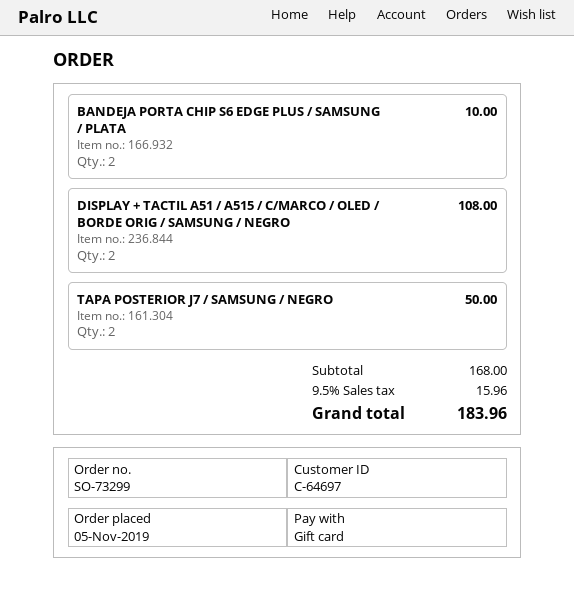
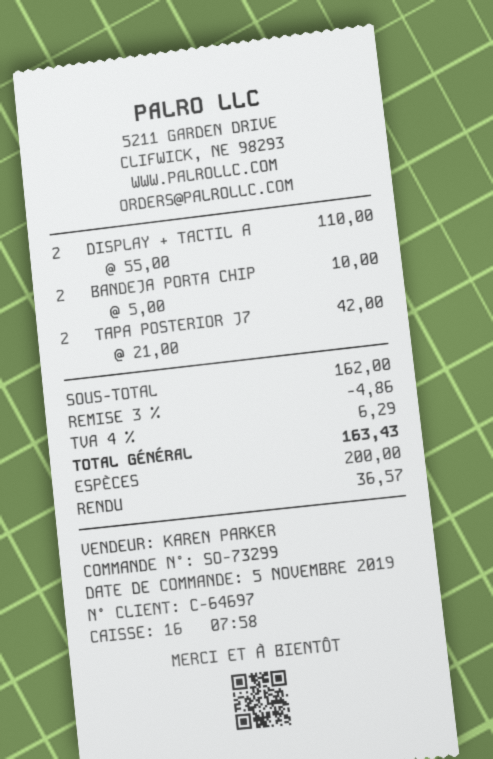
payment method: gift card -> cash
DISPLAY + TACTIL A51 / A515 / C/MARCO / OLED / BORDE ORIG / SAMSUNG / NEGRO: 2 for 108.00 -> 2 for 110.00
TAPA POSTERIOR J7 / SAMSUNG / NEGRO: 2 for 50.00 -> 2 for 42.00
subtotal: 168.00 -> 162.00
discount: none -> 3% = 4.86
tax: 9.5% = 15.96 -> 4% = 6.29
total: 183.96 -> 163.43

